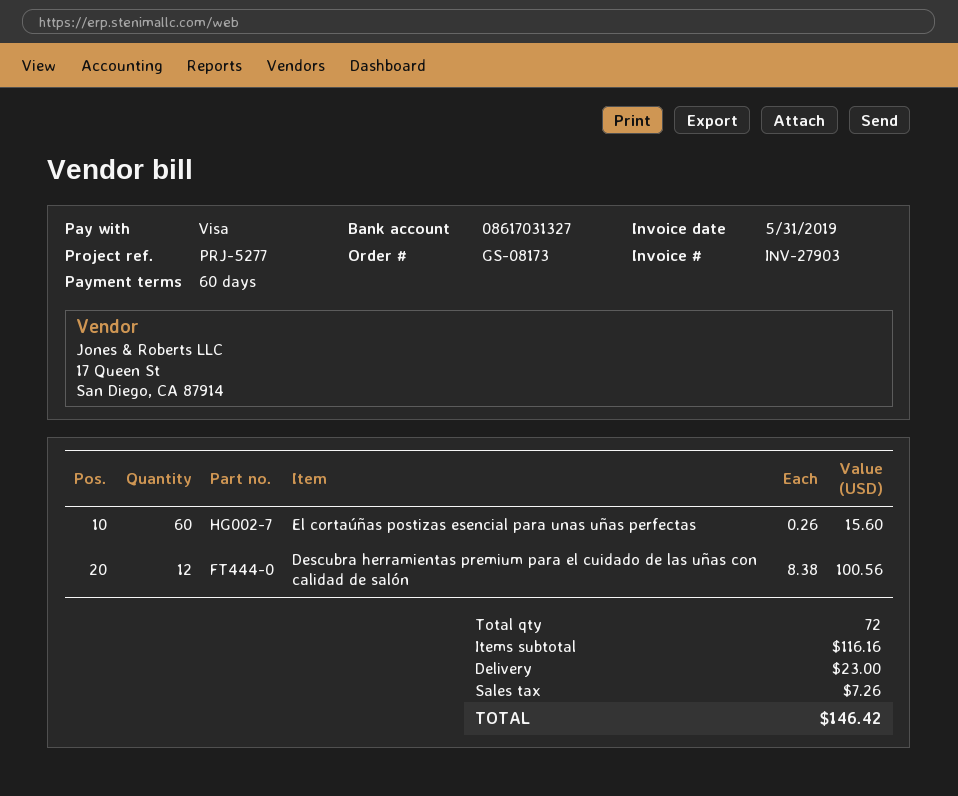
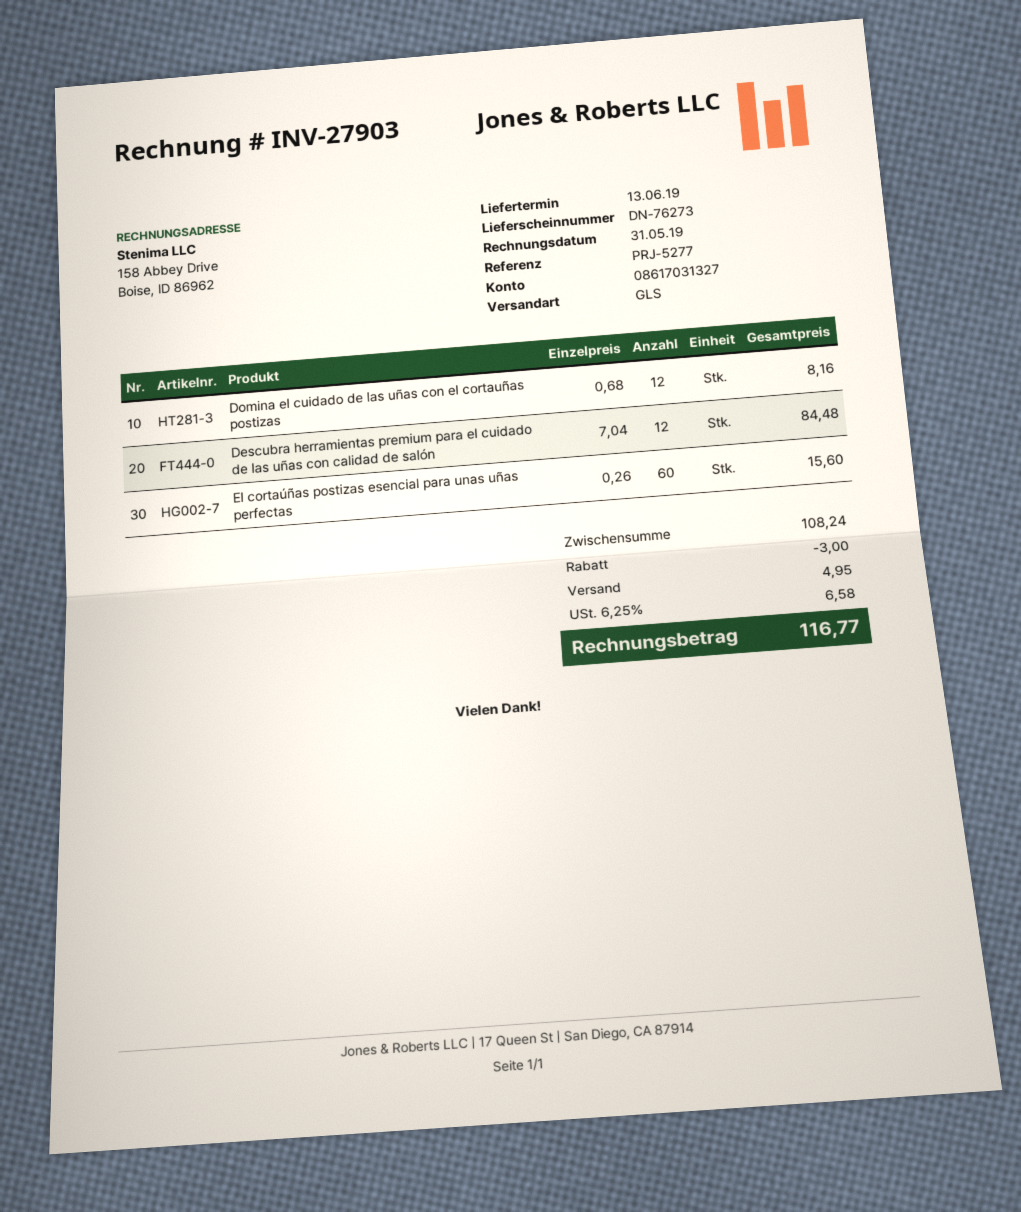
Descubra herramientas premium para el cuidado de las uñas con calidad de salón: 12 x 8.38 = 100.56 -> 12 x 7.04 = 84.48
Domina el cuidado de las uñas con el cortauñas postizas: none -> 12 x 0.68 = 8.16
subtotal: 116.16 -> 108.24
discount: none -> 3.00
shipping: 23.00 -> 4.95
tax: 7.26 -> 6.58
total: 146.42 -> 116.77

